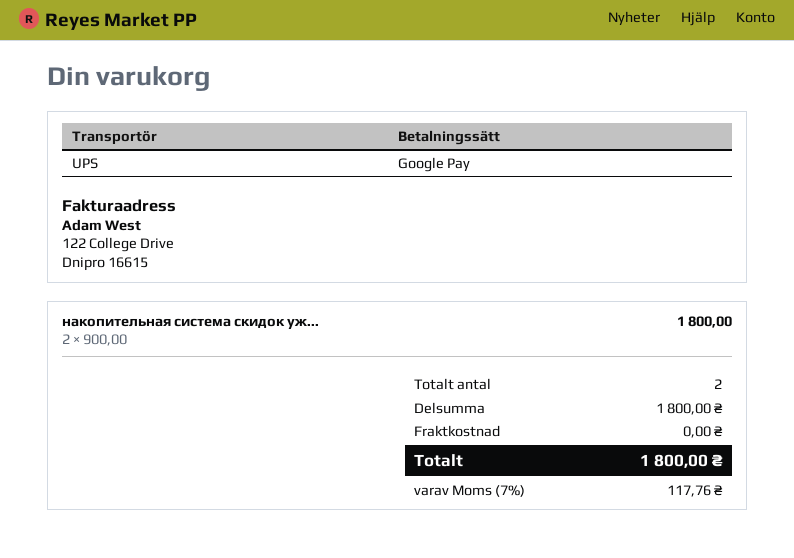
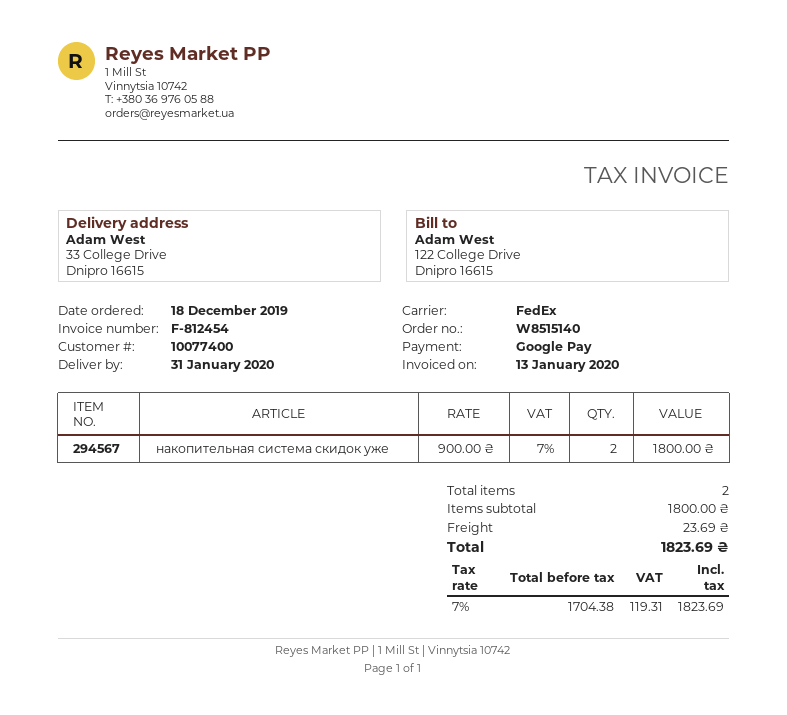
shipping method: UPS -> FedEx
shipping: 0.00 -> 23.69
tax: 7% = 117.76 -> 7% = 119.31
total: 1800.00 -> 1823.69

